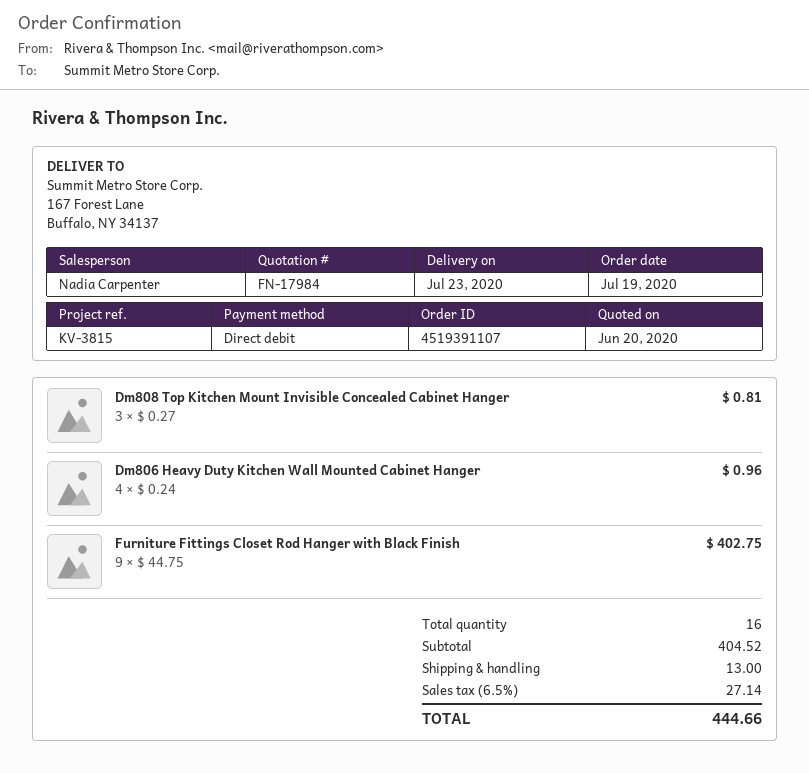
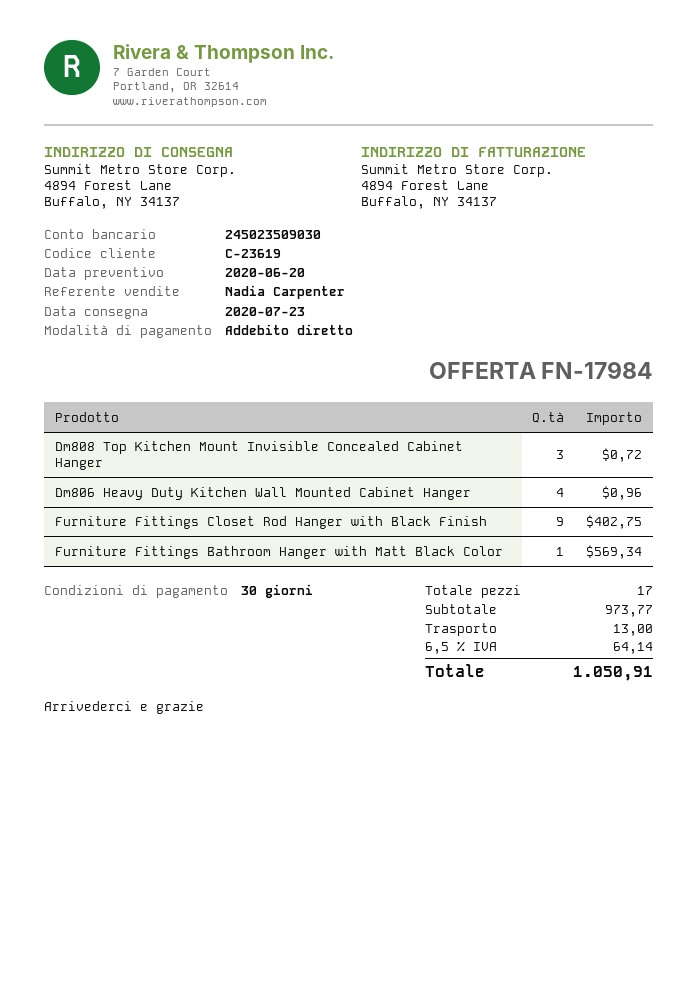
ship to: 167 Forest Lane, Buffalo, NY 34137 -> 4894 Forest Lane, Buffalo, NY 34137
Dm808 Top Kitchen Mount Invisible Concealed Cabinet Hanger: 3 for 0.81 -> 3 for 0.72
Furniture Fittings Bathroom Hanger with Matt Black Color: none -> 1 for 569.34
total quantity: 16 -> 17
subtotal: 404.52 -> 973.77
tax: 6.5% = 27.14 -> 6.5% = 64.14
total: 444.66 -> 1050.91

